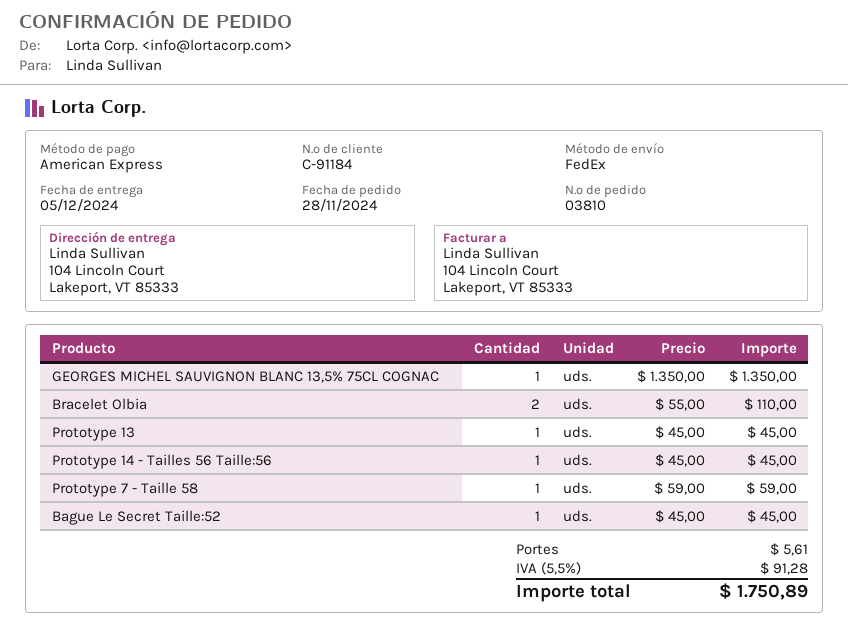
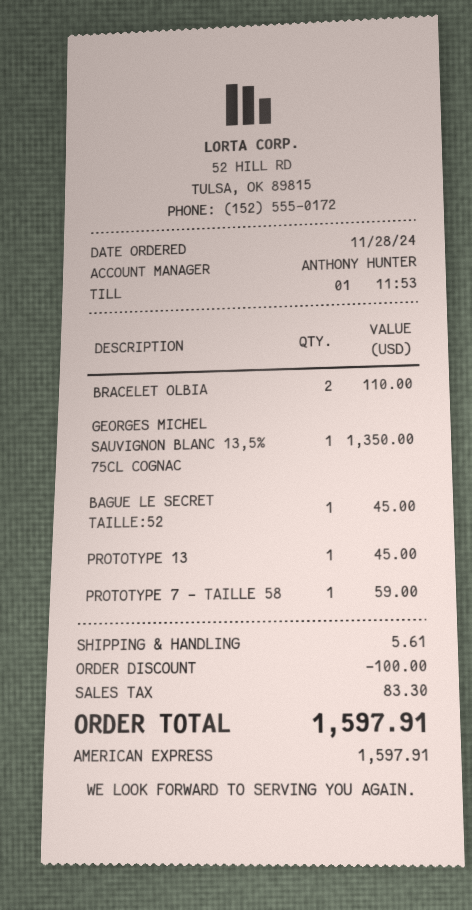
Prototype 14 - Tailles 56 Taille:56: 1 for 45.00 -> none
discount: none -> 100.00
tax: 91.28 -> 83.30
total: 1750.89 -> 1597.91

